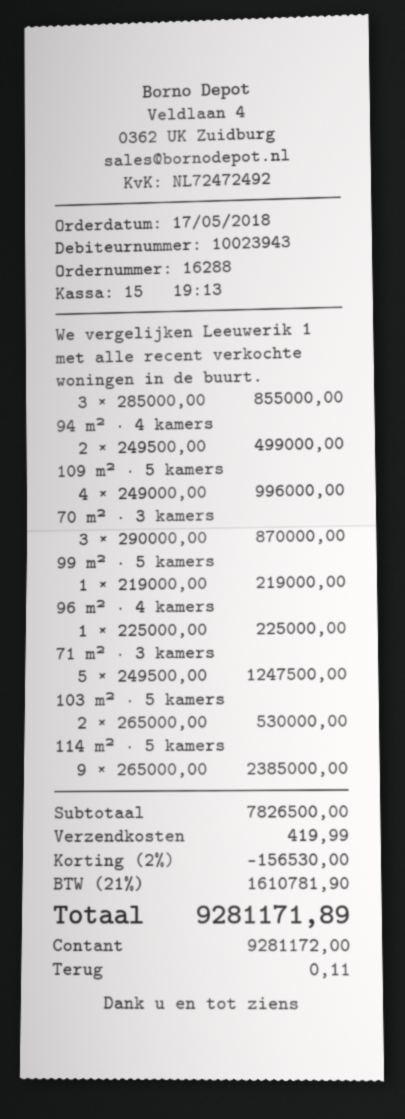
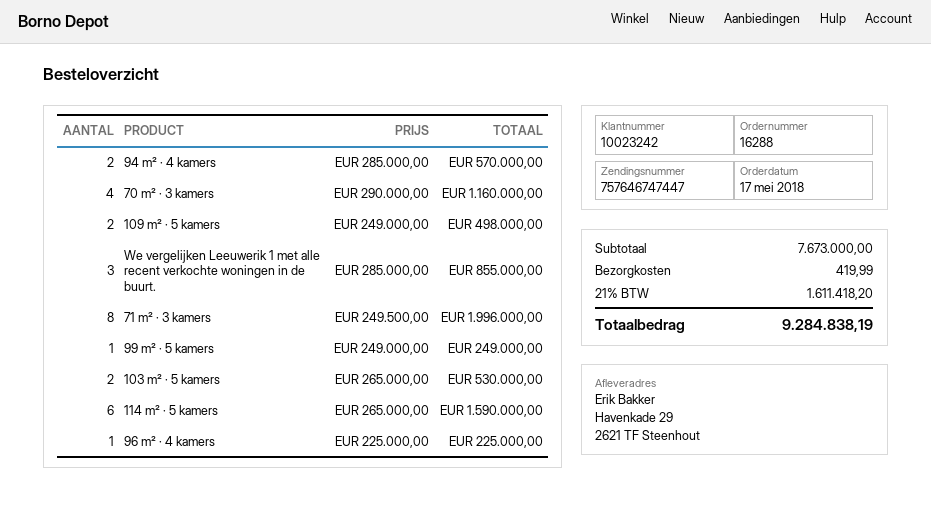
customer number: 10023943 -> 10023242
94 m² · 4 kamers: 2 x 249500.00 = 499000.00 -> 2 x 285000.00 = 570000.00
109 m² · 5 kamers: 4 x 249000.00 = 996000.00 -> 2 x 249000.00 = 498000.00
70 m² · 3 kamers: 3 x 290000.00 = 870000.00 -> 4 x 290000.00 = 1160000.00
99 m² · 5 kamers: 1 x 219000.00 = 219000.00 -> 1 x 249000.00 = 249000.00
71 m² · 3 kamers: 5 x 249500.00 = 1247500.00 -> 8 x 249500.00 = 1996000.00
114 m² · 5 kamers: 9 x 265000.00 = 2385000.00 -> 6 x 265000.00 = 1590000.00
subtotal: 7826500.00 -> 7673000.00
discount: 2% = 156530.00 -> none
tax: 21% = 1610781.90 -> 21% = 1611418.20
total: 9281171.89 -> 9284838.19

